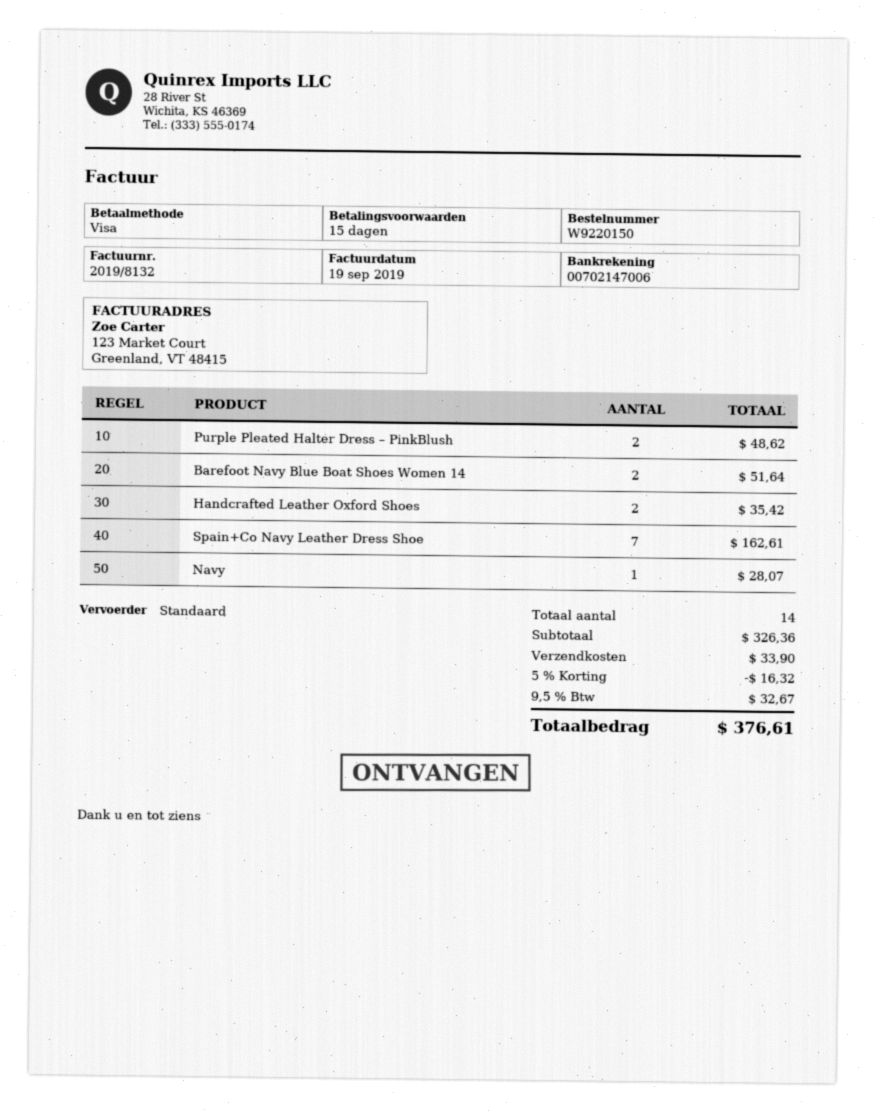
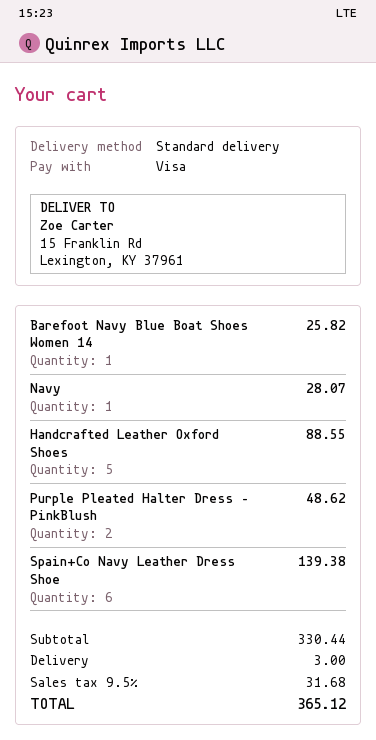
Barefoot Navy Blue Boat Shoes Women 14: 2 for 51.64 -> 1 for 25.82
Handcrafted Leather Oxford Shoes: 2 for 35.42 -> 5 for 88.55
Spain+Co Navy Leather Dress Shoe: 7 for 162.61 -> 6 for 139.38
subtotal: 326.36 -> 330.44
discount: 5% = 16.32 -> none
shipping: 33.90 -> 3.00
tax: 9.5% = 32.67 -> 9.5% = 31.68
total: 376.61 -> 365.12

